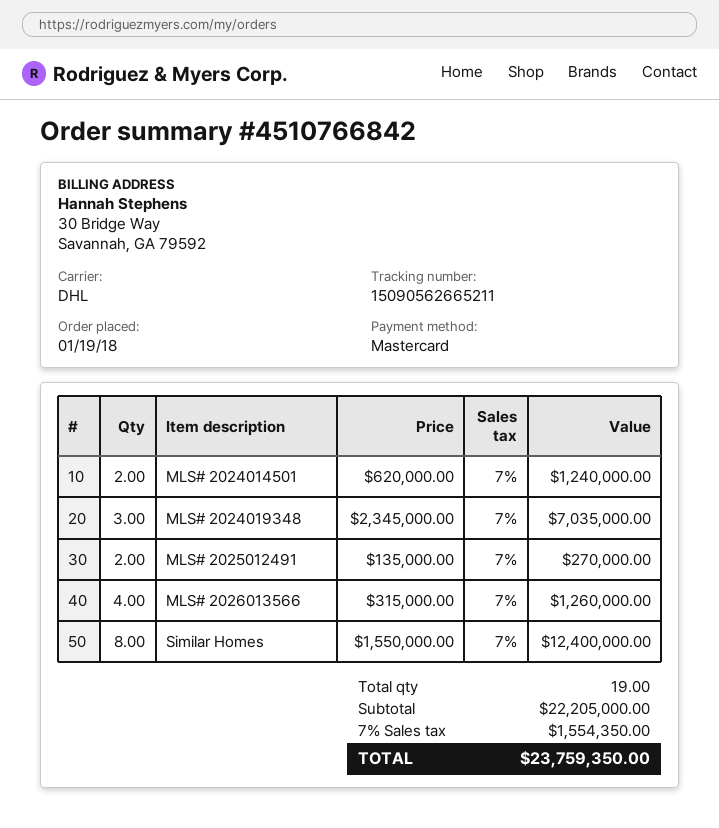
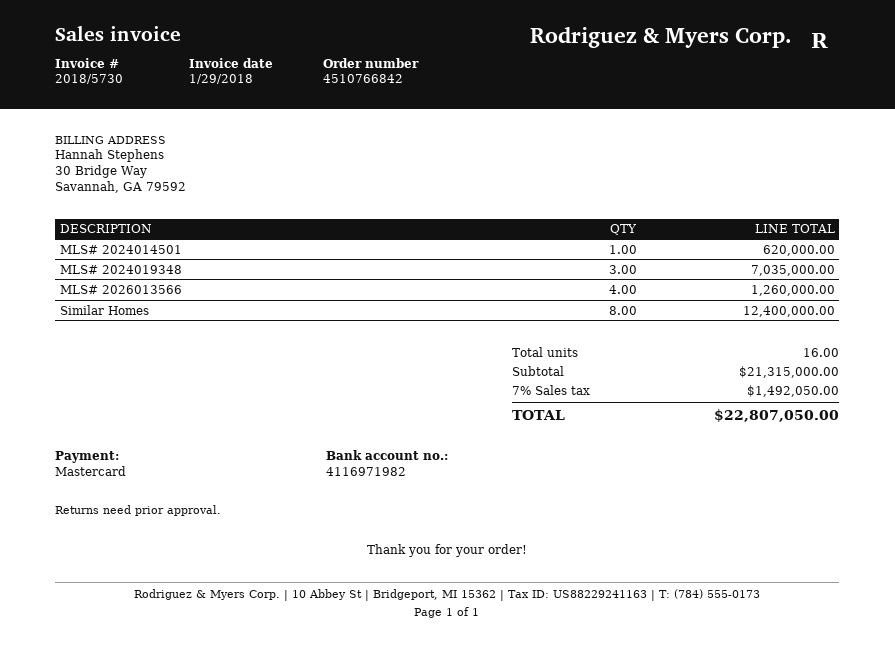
MLS# 2024014501: 2 for 1240000.00 -> 1 for 620000.00
MLS# 2025012491: 2 for 270000.00 -> none
total quantity: 19 -> 16
subtotal: 22205000.00 -> 21315000.00
tax: 7% = 1554350.00 -> 7% = 1492050.00
total: 23759350.00 -> 22807050.00

